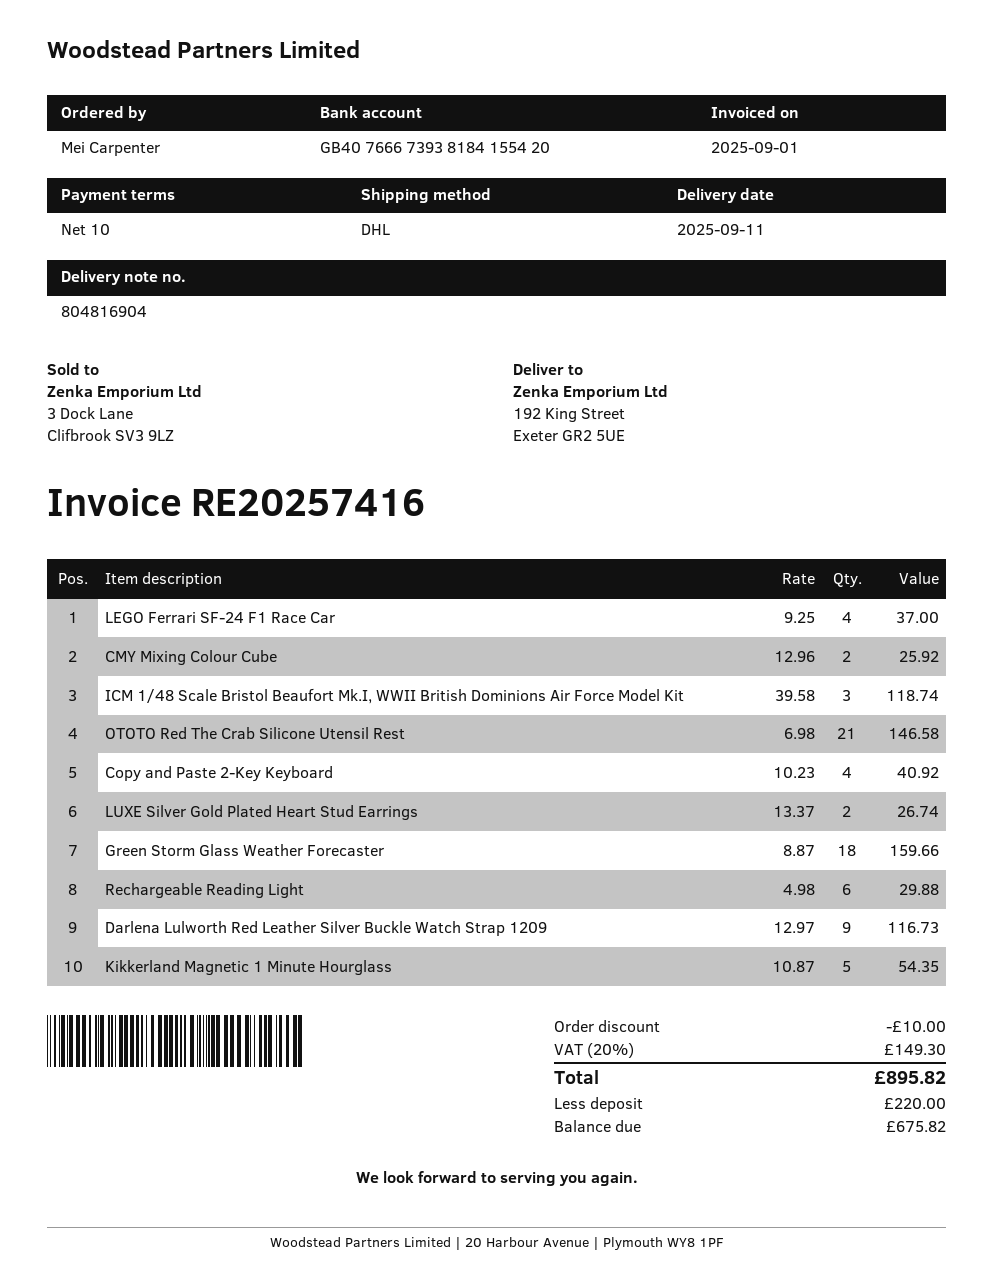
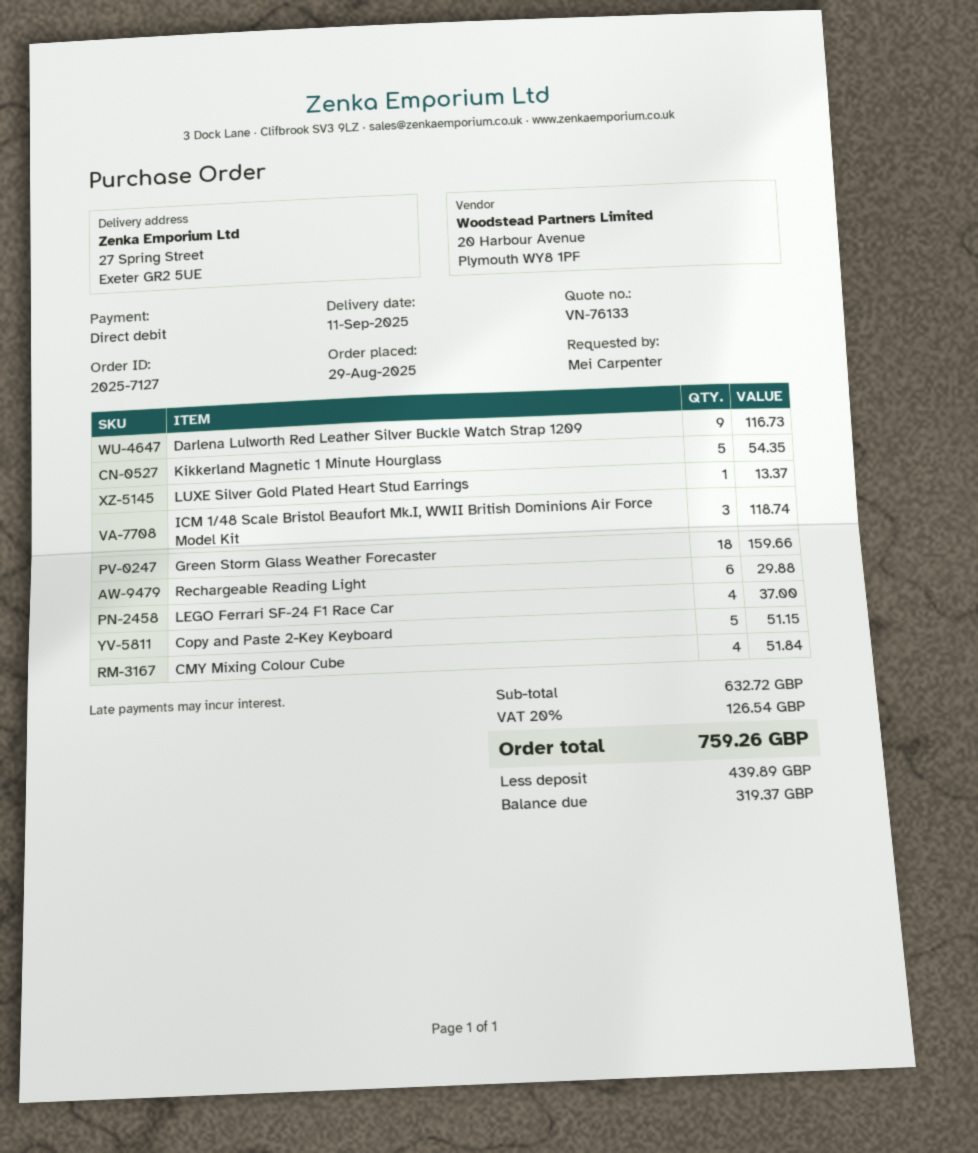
ship to: 192 King Street, Exeter GR2 5UE -> 27 Spring Street, Exeter GR2 5UE
CMY Mixing Colour Cube: 2 for 25.92 -> 4 for 51.84
OTOTO Red The Crab Silicone Utensil Rest: 21 for 146.58 -> none
Copy and Paste 2-Key Keyboard: 4 for 40.92 -> 5 for 51.15
LUXE Silver Gold Plated Heart Stud Earrings: 2 for 26.74 -> 1 for 13.37
discount: 10.00 -> none
tax: 20% = 149.30 -> 20% = 126.54
total: 895.82 -> 759.26
deposit: 220.00 -> 439.89
balance: 675.82 -> 319.37

